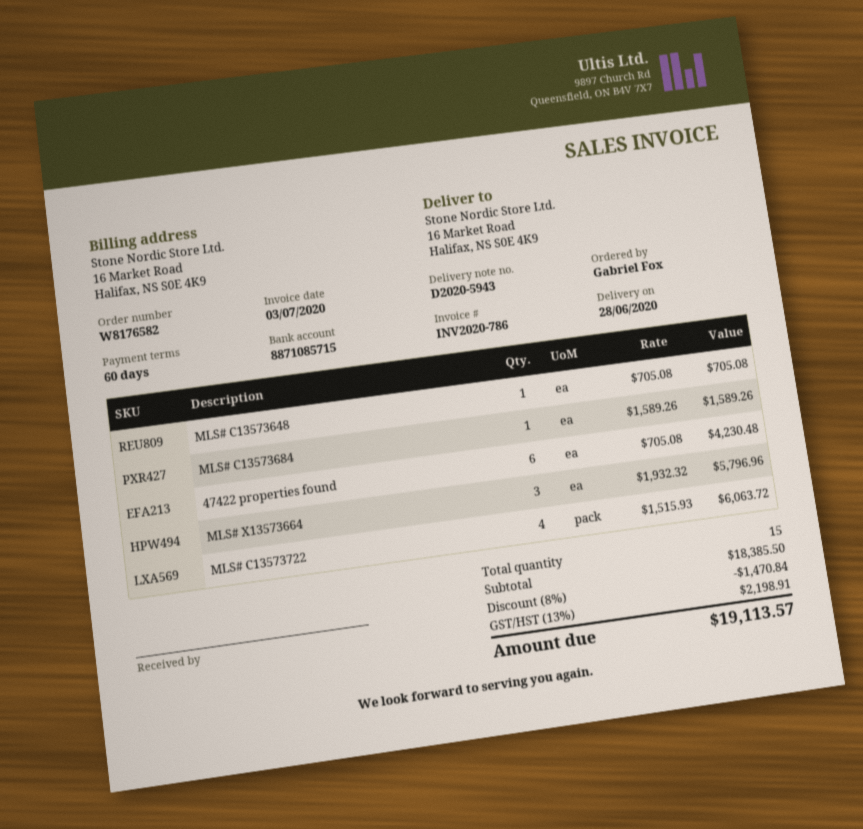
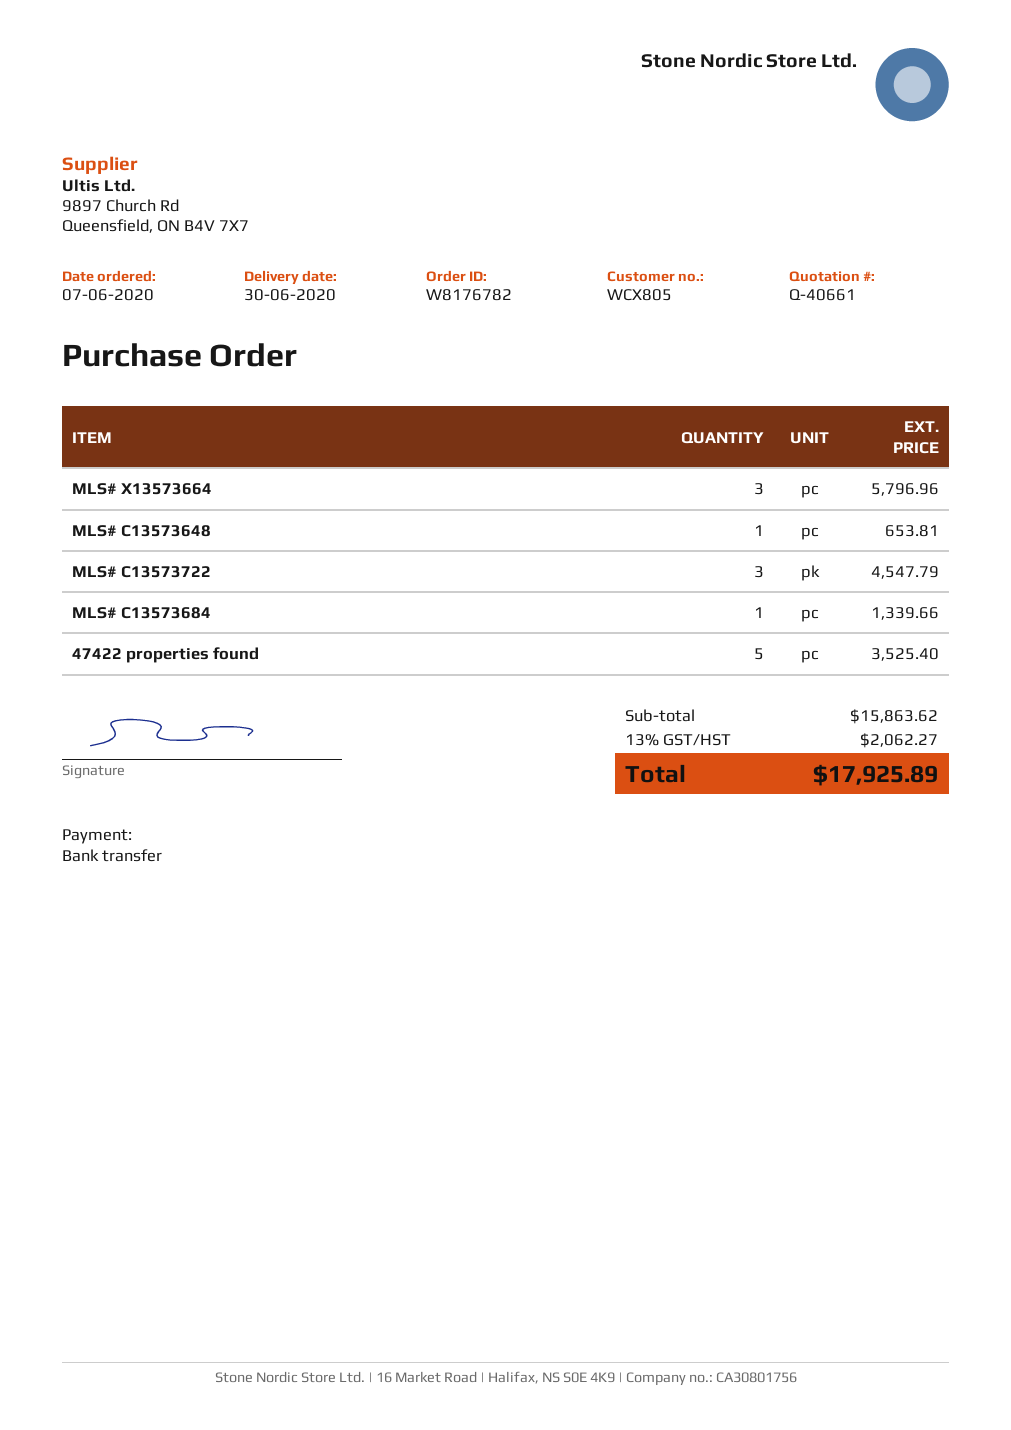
order number: W8176582 -> W8176782
delivery date: 2020-06-28 -> 2020-06-30
MLS# C13573648: 1 for 705.08 -> 1 for 653.81
MLS# C13573684: 1 for 1589.26 -> 1 for 1339.66
47422 properties found: 6 for 4230.48 -> 5 for 3525.40
MLS# C13573722: 4 for 6063.72 -> 3 for 4547.79
subtotal: 18385.50 -> 15863.62
discount: 8% = 1470.84 -> none
tax: 13% = 2198.91 -> 13% = 2062.27
total: 19113.57 -> 17925.89

